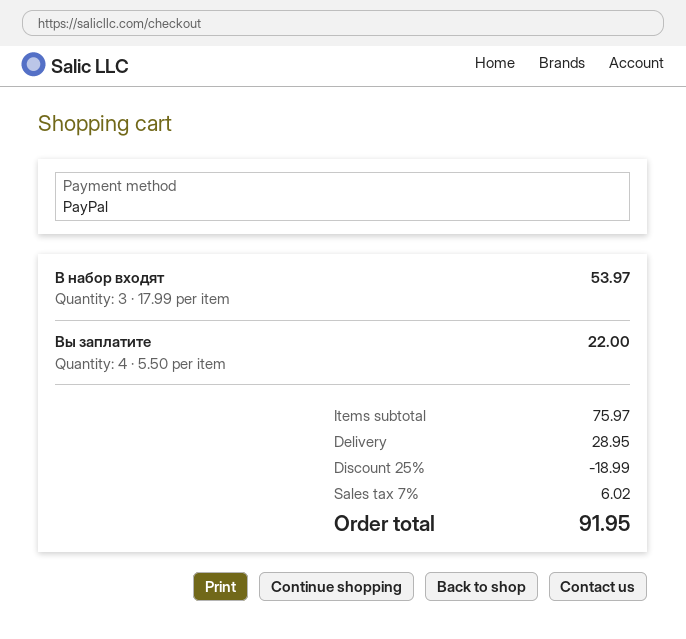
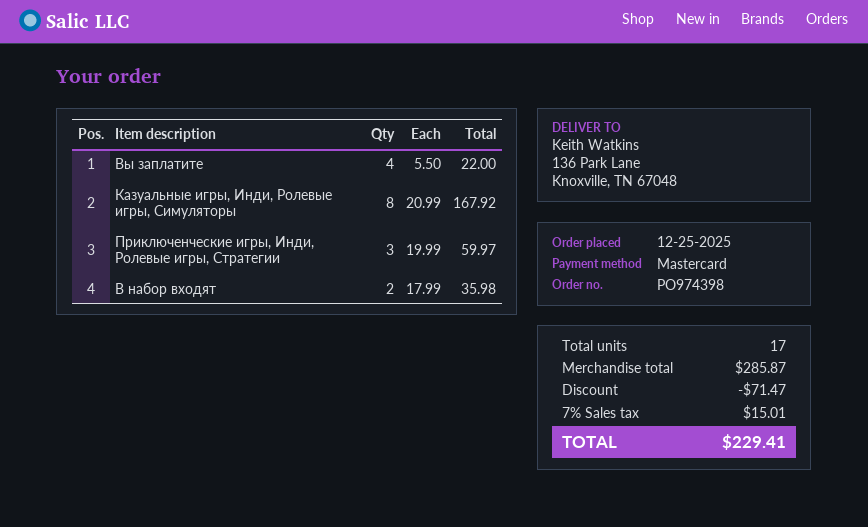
payment method: PayPal -> Mastercard
В набор входят: 3 x 17.99 = 53.97 -> 2 x 17.99 = 35.98
Казуальные игры, Инди, Ролевые игры, Симуляторы: none -> 8 x 20.99 = 167.92
Приключенческие игры, Инди, Ролевые игры, Стратегии: none -> 3 x 19.99 = 59.97
subtotal: 75.97 -> 285.87
discount: 18.99 -> 71.47
shipping: 28.95 -> none
tax: 7% = 6.02 -> 7% = 15.01
total: 91.95 -> 229.41

